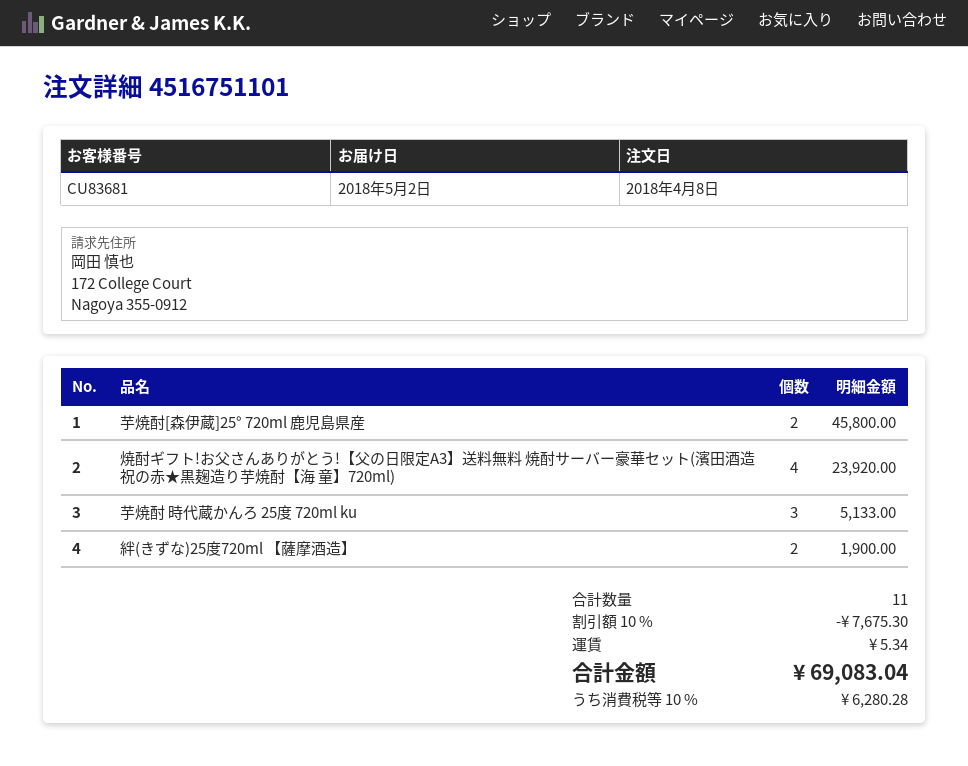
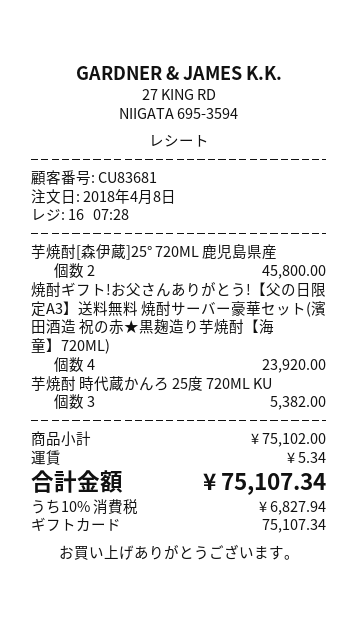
芋焼酎 時代蔵かんろ 25度 720ml ku: 3 for 5133.00 -> 3 for 5382.00
絆(きずな)25度720ml 【薩摩酒造】: 2 for 1900.00 -> none
discount: 10% = 7675.30 -> none
tax: 10% = 6280.28 -> 10% = 6827.94
total: 69083.04 -> 75107.34

